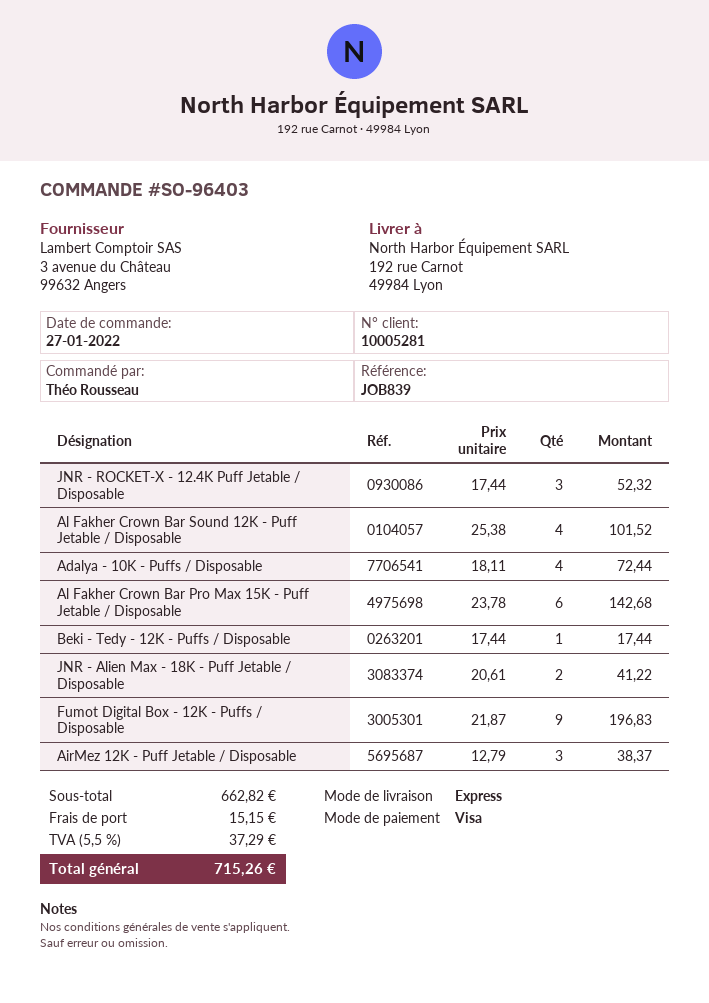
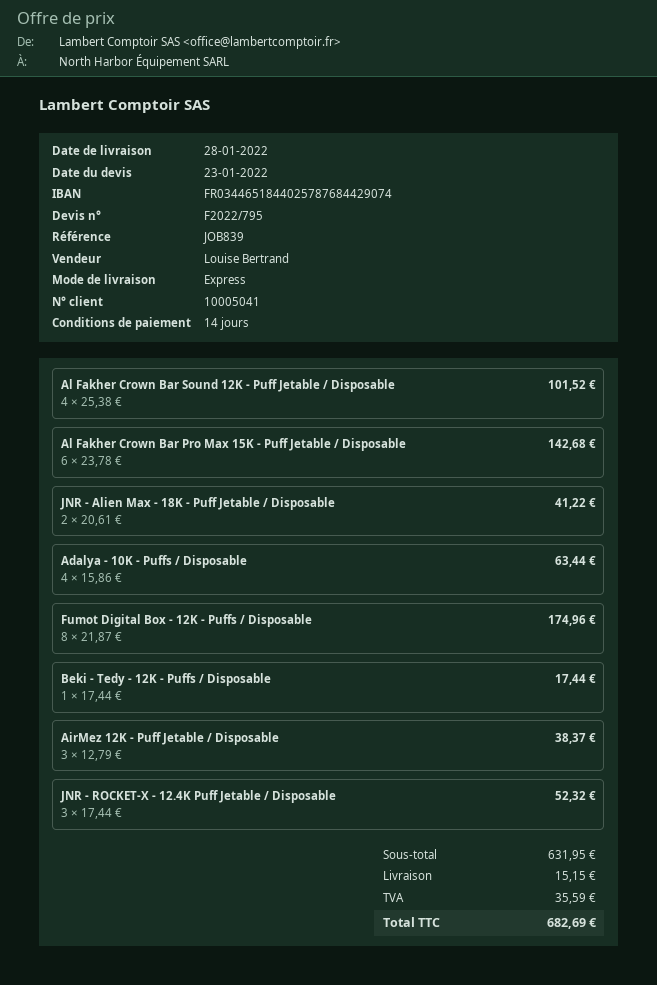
customer number: 10005281 -> 10005041
Adalya - 10K - Puffs / Disposable: 4 x 18.11 = 72.44 -> 4 x 15.86 = 63.44
Fumot Digital Box - 12K - Puffs / Disposable: 9 x 21.87 = 196.83 -> 8 x 21.87 = 174.96
subtotal: 662.82 -> 631.95
tax: 37.29 -> 35.59
total: 715.26 -> 682.69

